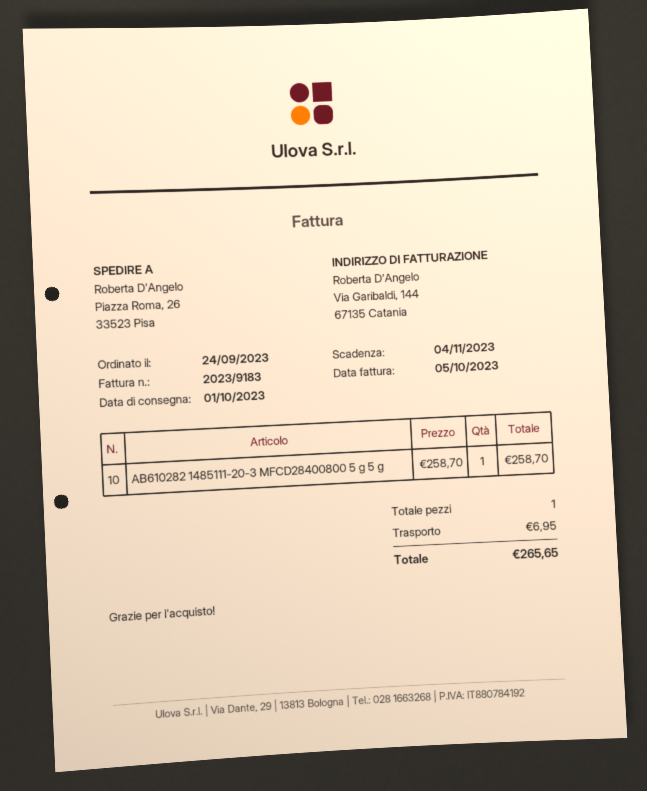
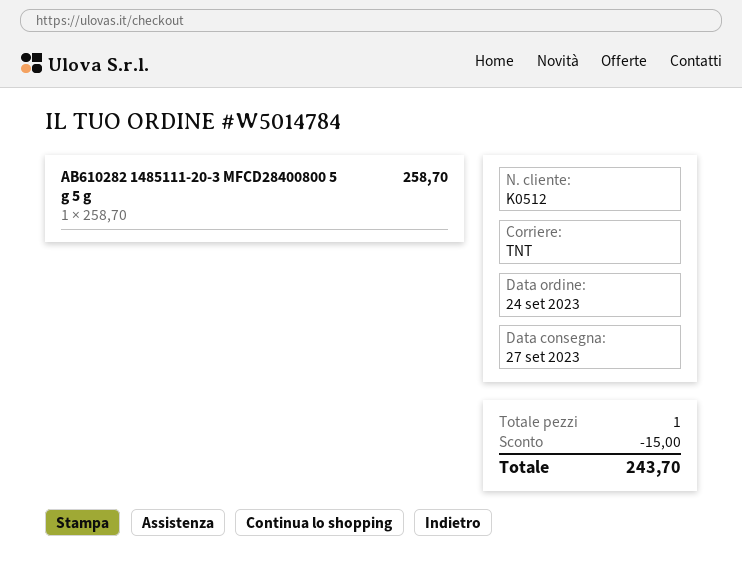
delivery date: 2023-10-01 -> 2023-09-27
discount: none -> 15.00
shipping: 6.95 -> none
total: 265.65 -> 243.70

